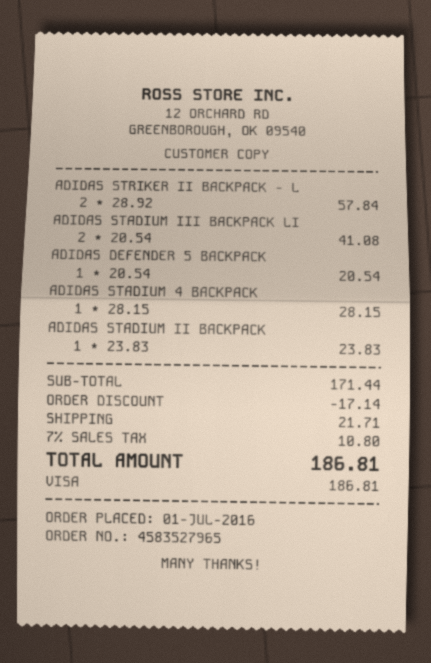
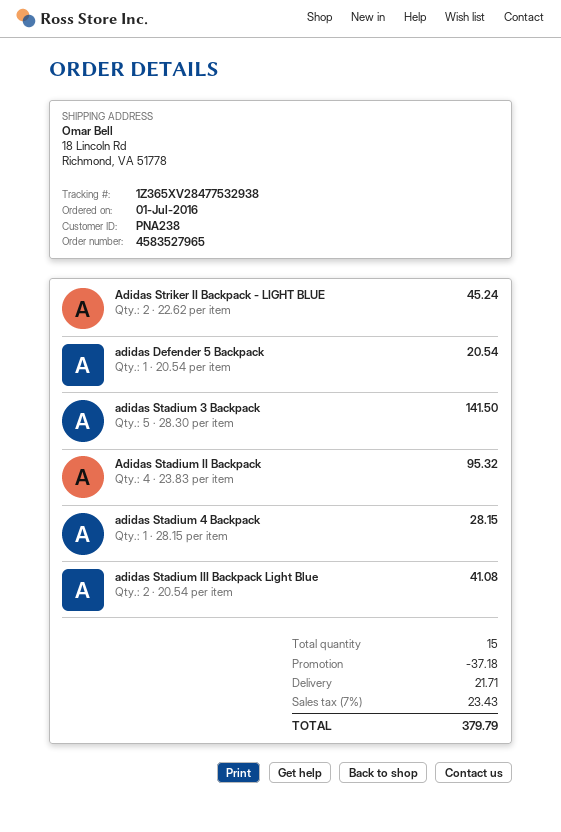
ADIDAS STRIKER II BACKPACK - L: 2 x 28.92 = 57.84 -> 2 x 22.62 = 45.24
ADIDAS STADIUM II BACKPACK: 1 x 23.83 = 23.83 -> 4 x 23.83 = 95.32
adidas Stadium 3 Backpack: none -> 5 x 28.30 = 141.50
discount: 17.14 -> 37.18
tax: 7% = 10.80 -> 7% = 23.43
total: 186.81 -> 379.79

